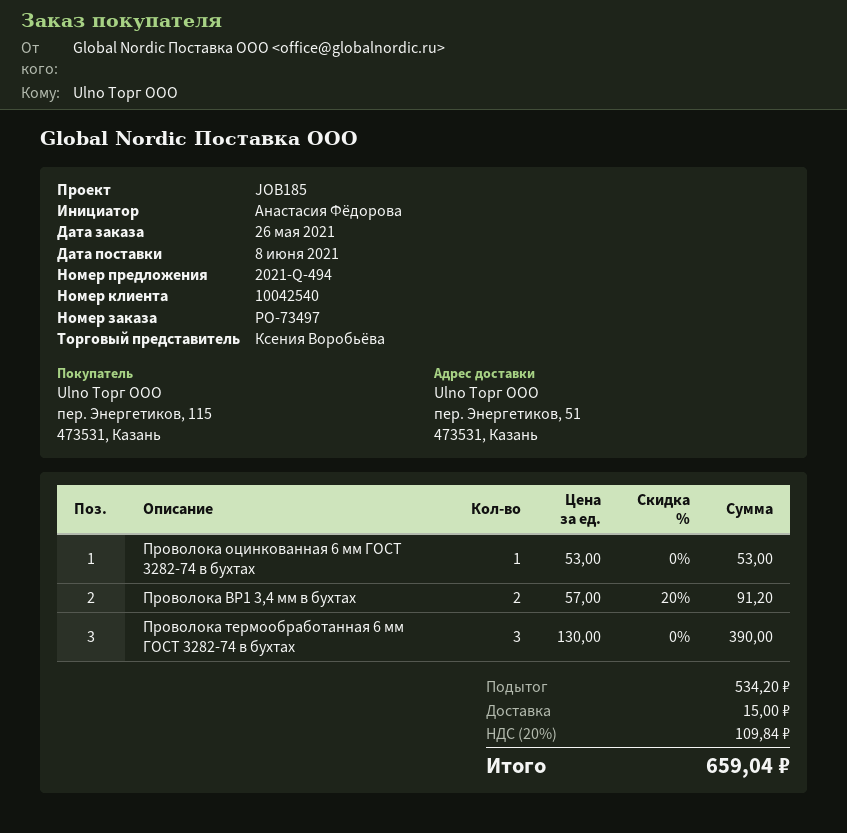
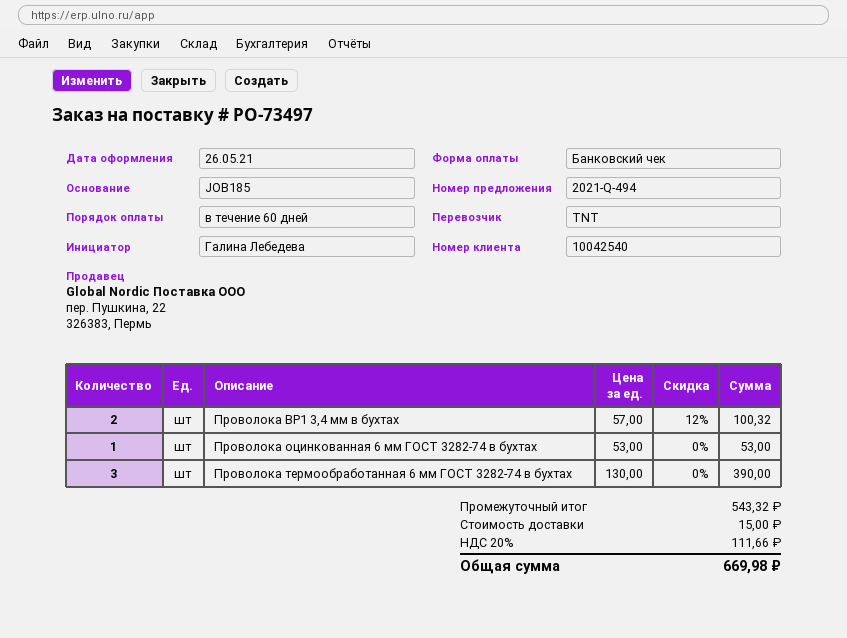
ordered by: Анастасия Фёдорова -> Галина Лебедева
Проволока ВР1 3,4 мм в бухтах: 2 x 57.00 - 20% = 91.20 -> 2 x 57.00 - 12% = 100.32
subtotal: 534.20 -> 543.32
tax: 20% = 109.84 -> 20% = 111.66
total: 659.04 -> 669.98

